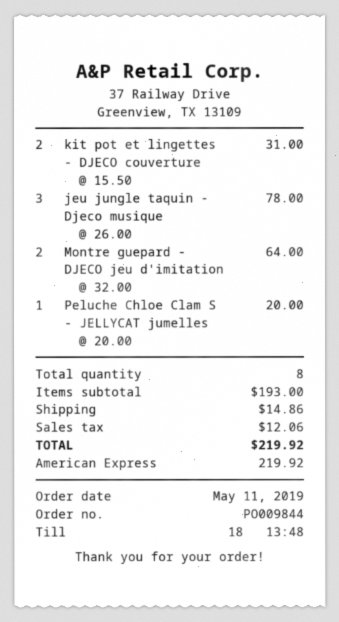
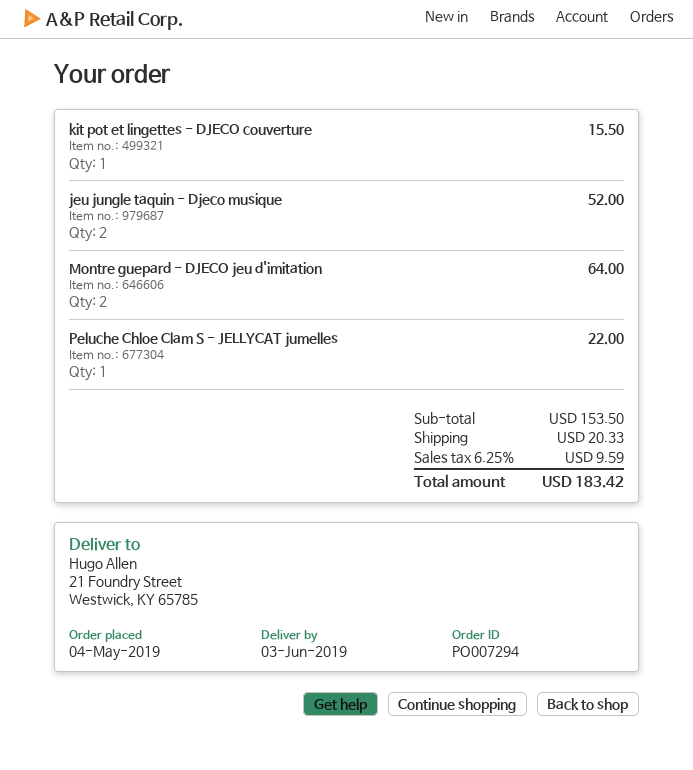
order number: PO009844 -> PO007294
order date: 2019-05-11 -> 2019-05-04
kit pot et lingettes - DJECO couverture: 2 for 31.00 -> 1 for 15.50
jeu jungle taquin - Djeco musique: 3 for 78.00 -> 2 for 52.00
Peluche Chloe Clam S - JELLYCAT jumelles: 1 for 20.00 -> 1 for 22.00
subtotal: 193.00 -> 153.50
shipping: 14.86 -> 20.33
tax: 12.06 -> 9.59
total: 219.92 -> 183.42

